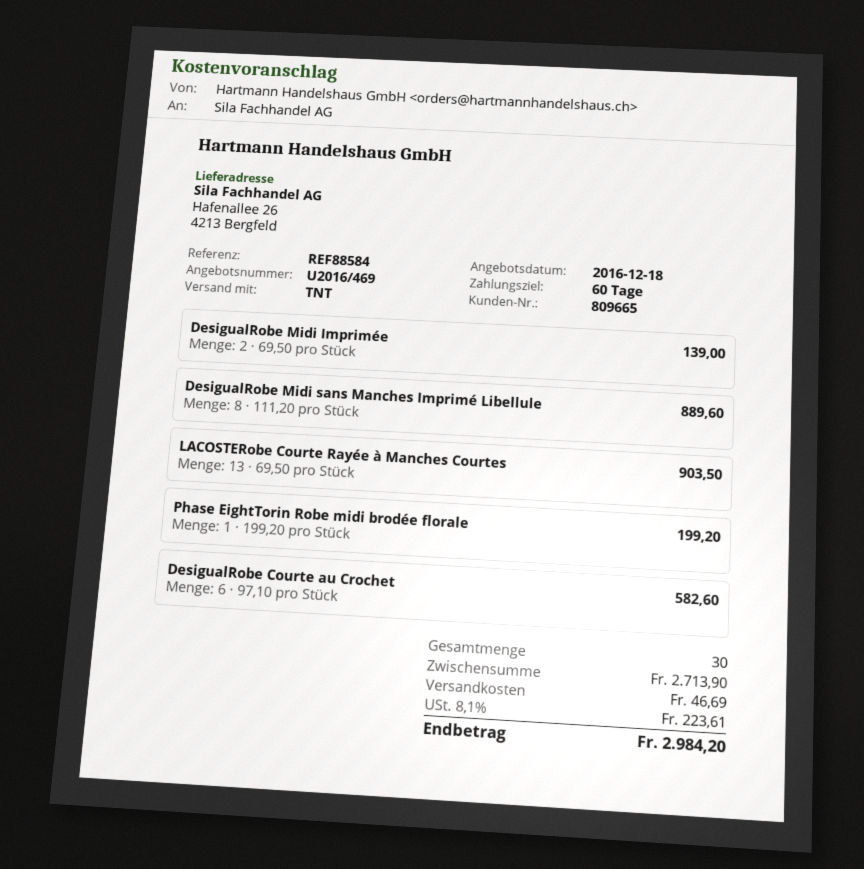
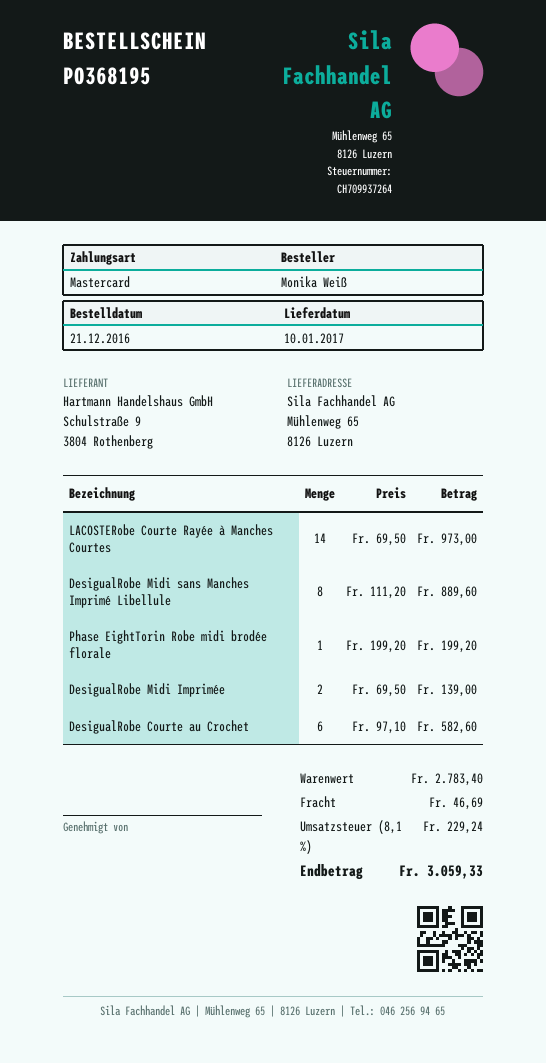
ship to: Hafenallee 26, 4213 Bergfeld -> Mühlenweg 65, 8126 Luzern
LACOSTERobe Courte Rayée à Manches Courtes: 13 x 69.50 = 903.50 -> 14 x 69.50 = 973.00
subtotal: 2713.90 -> 2783.40
tax: 8.1% = 223.61 -> 8.1% = 229.24
total: 2984.20 -> 3059.33

